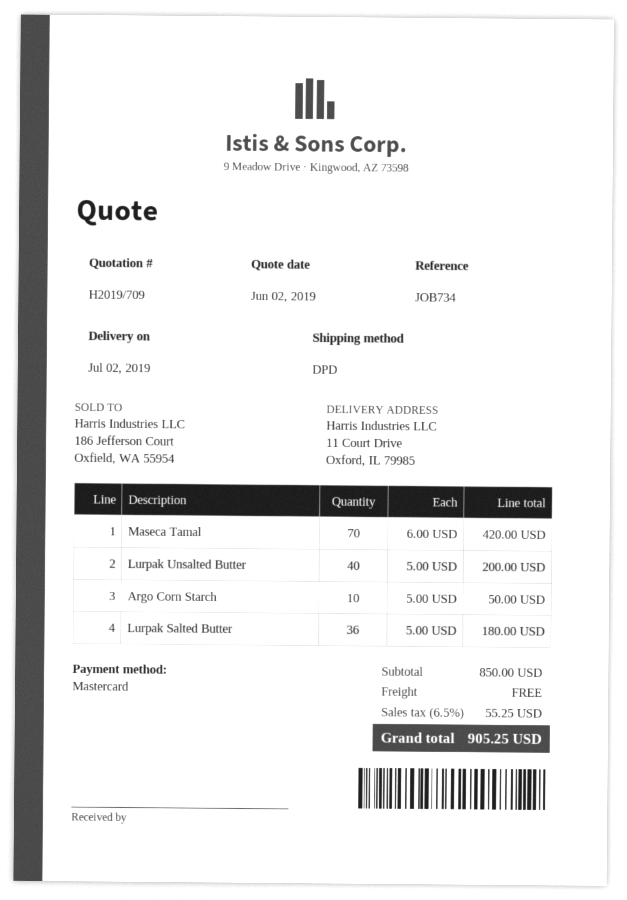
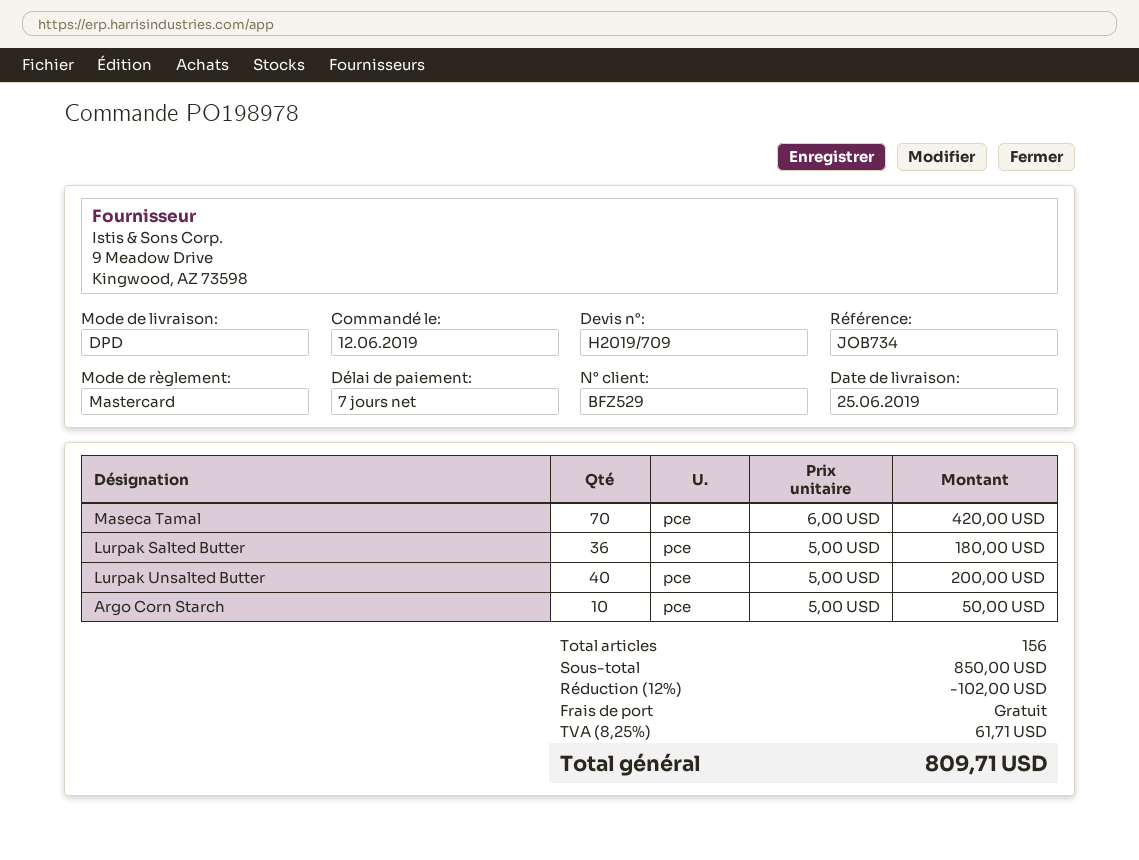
delivery date: 2019-07-02 -> 2019-06-25
discount: none -> 12% = 102.00
tax: 6.5% = 55.25 -> 8.25% = 61.71
total: 905.25 -> 809.71

